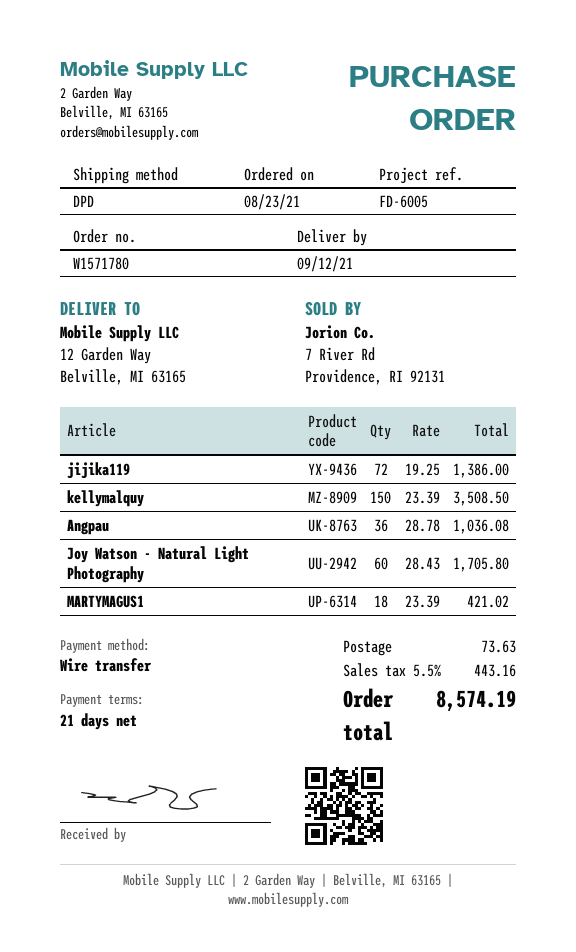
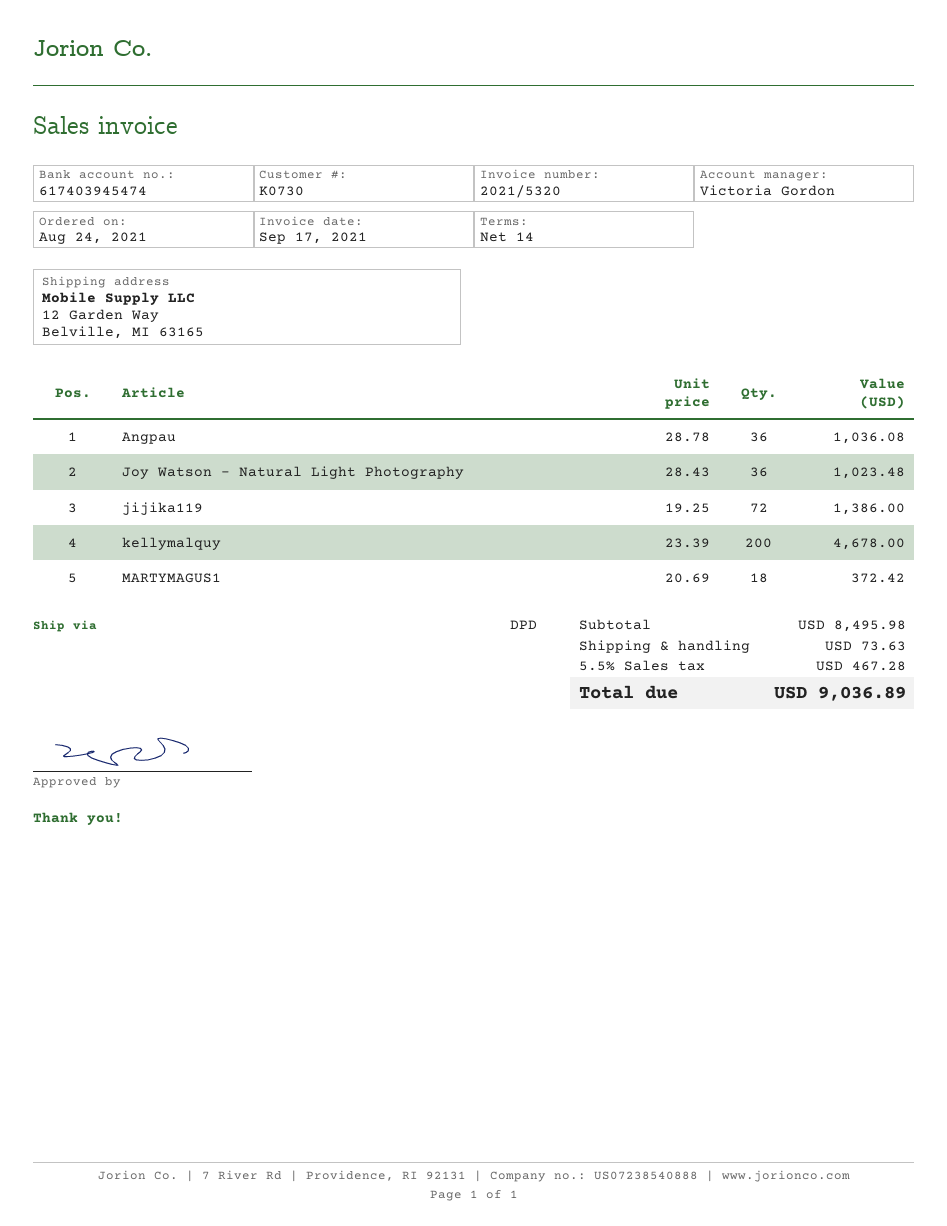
order date: 2021-08-23 -> 2021-08-24
payment terms: 21 days -> 14 days
kellymalquy: 150 x 23.39 = 3508.50 -> 200 x 23.39 = 4678.00
Joy Watson - Natural Light Photography: 60 x 28.43 = 1705.80 -> 36 x 28.43 = 1023.48
MARTYMAGUS1: 18 x 23.39 = 421.02 -> 18 x 20.69 = 372.42
tax: 5.5% = 443.16 -> 5.5% = 467.28
total: 8574.19 -> 9036.89

